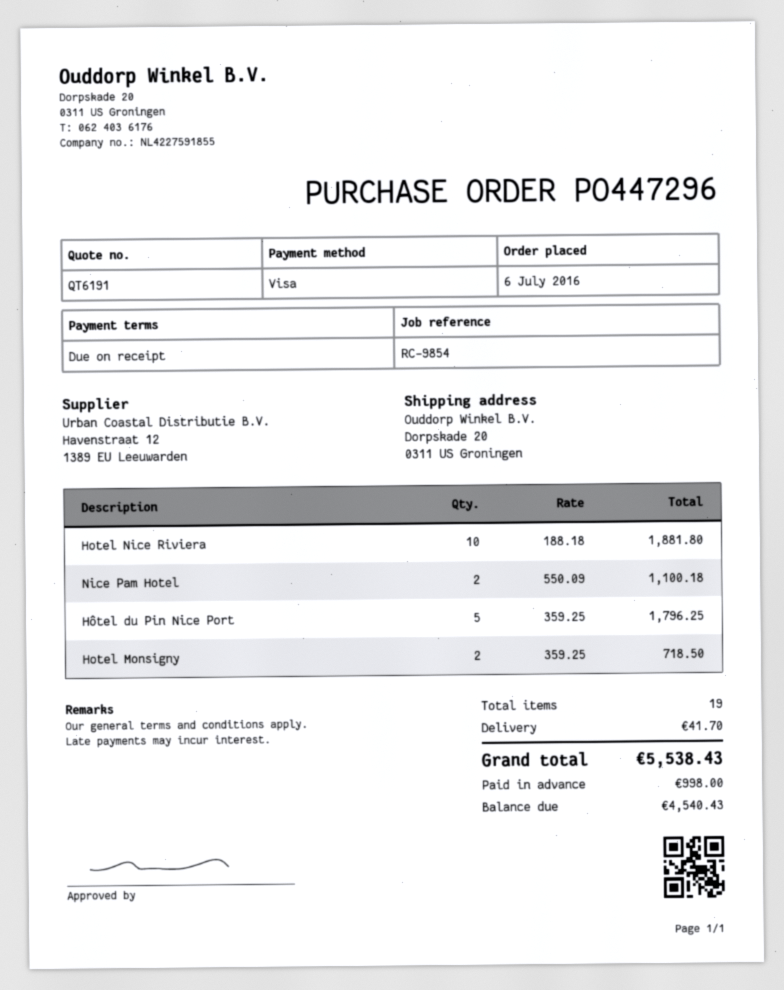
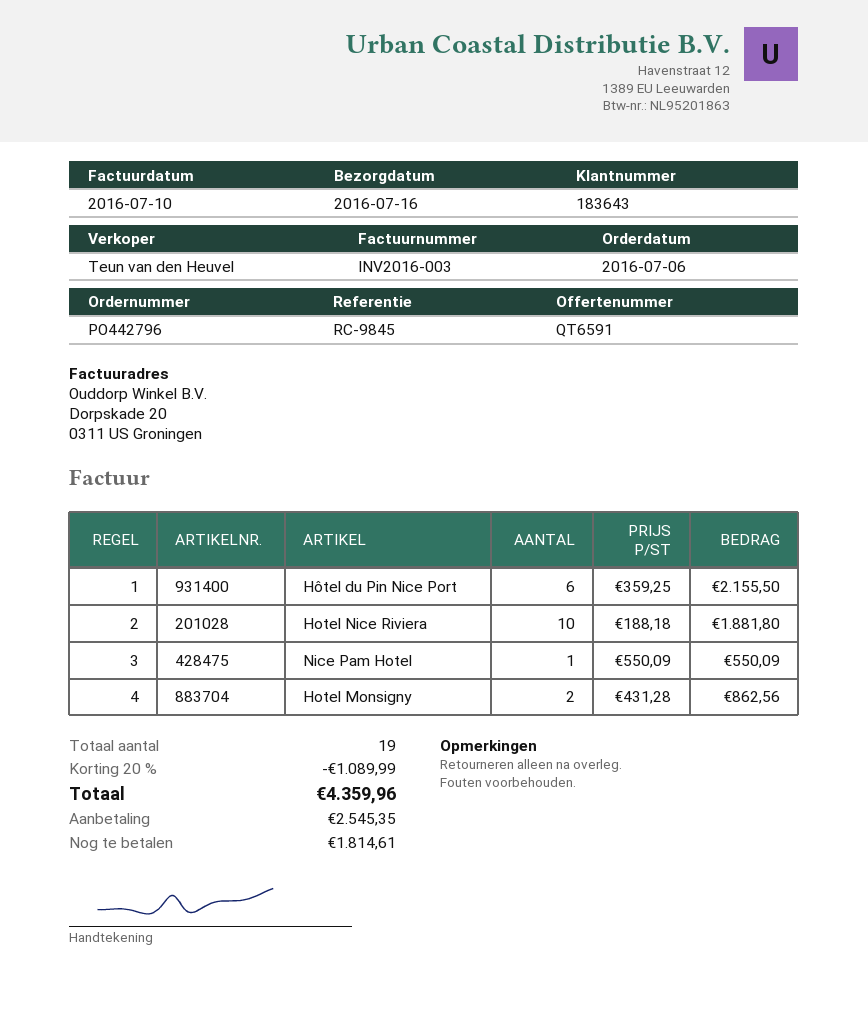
quote number: QT6191 -> QT6591
order number: PO447296 -> PO442796
reference: RC-9854 -> RC-9845
Nice Pam Hotel: 2 x 550.09 = 1100.18 -> 1 x 550.09 = 550.09
Hôtel du Pin Nice Port: 5 x 359.25 = 1796.25 -> 6 x 359.25 = 2155.50
Hotel Monsigny: 2 x 359.25 = 718.50 -> 2 x 431.28 = 862.56
discount: none -> 20% = 1089.99
shipping: 41.70 -> none
total: 5538.43 -> 4359.96
deposit: 998.00 -> 2545.35
balance: 4540.43 -> 1814.61

